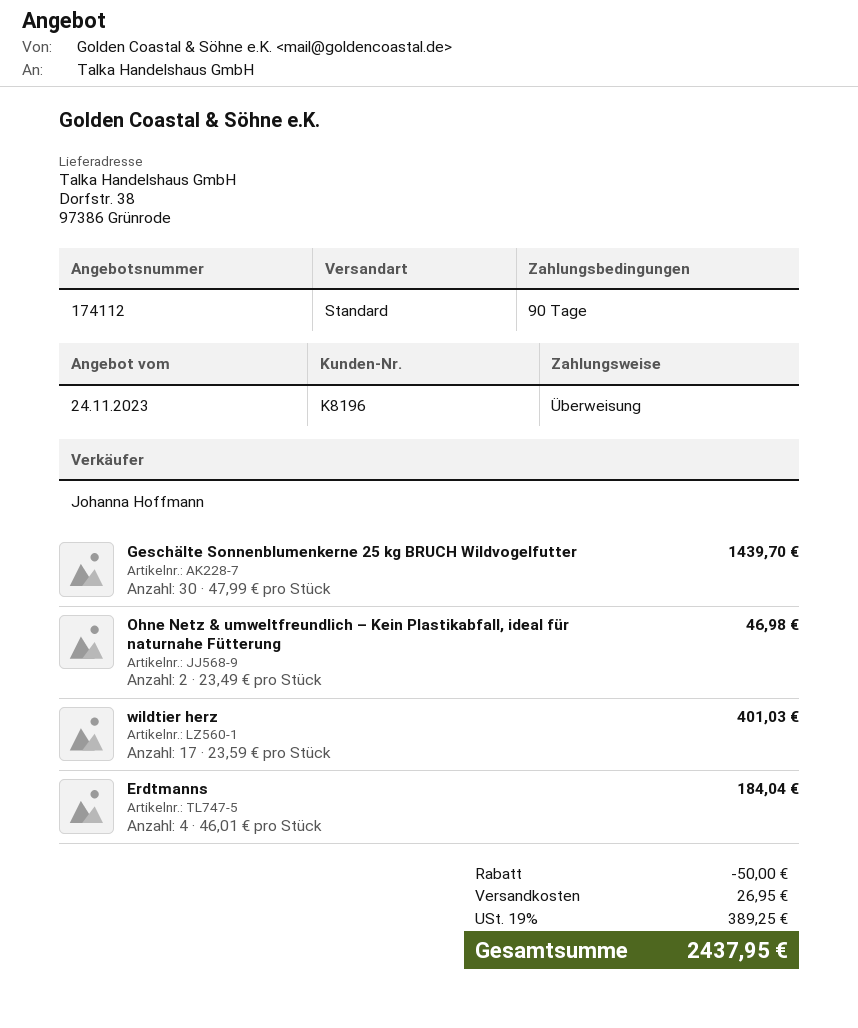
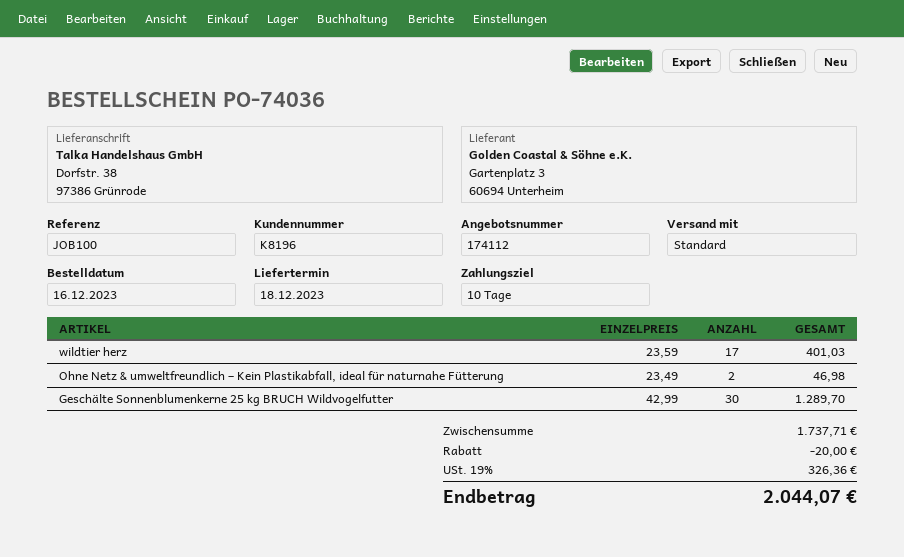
payment terms: 90 days -> 10 days
Geschälte Sonnenblumenkerne 25 kg BRUCH Wildvogelfutter: 30 x 47.99 = 1439.70 -> 30 x 42.99 = 1289.70
Erdtmanns: 4 x 46.01 = 184.04 -> none
discount: 50.00 -> 20.00
shipping: 26.95 -> none
tax: 19% = 389.25 -> 19% = 326.36
total: 2437.95 -> 2044.07

